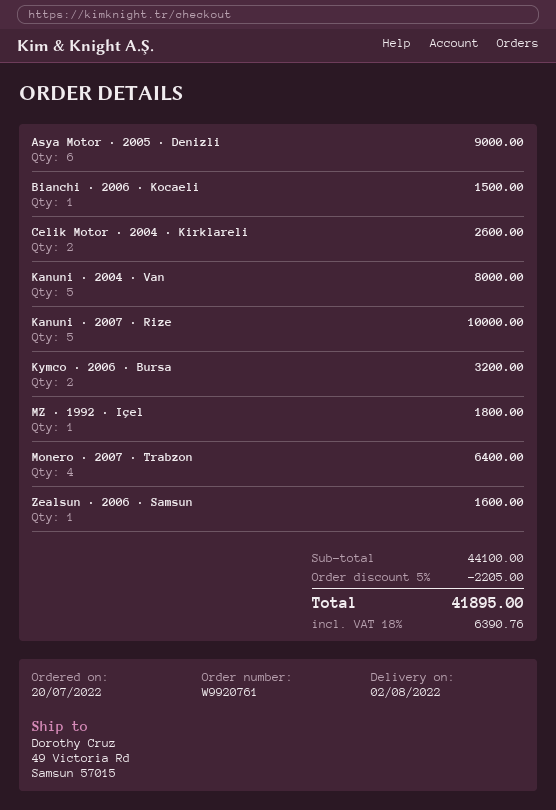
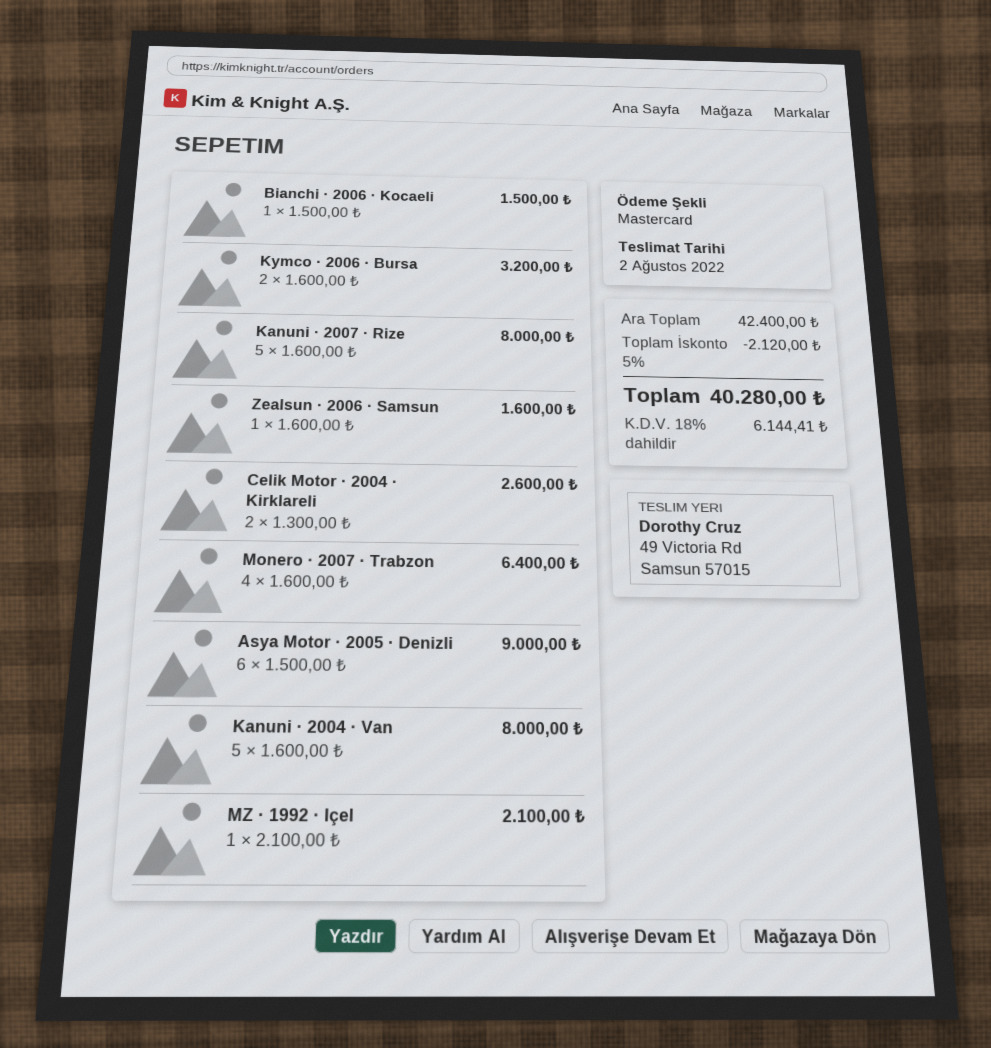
Kanuni · 2007 · Rize: 5 for 10000.00 -> 5 for 8000.00
MZ · 1992 · Içel: 1 for 1800.00 -> 1 for 2100.00
subtotal: 44100.00 -> 42400.00
discount: 5% = 2205.00 -> 5% = 2120.00
tax: 18% = 6390.76 -> 18% = 6144.41
total: 41895.00 -> 40280.00

